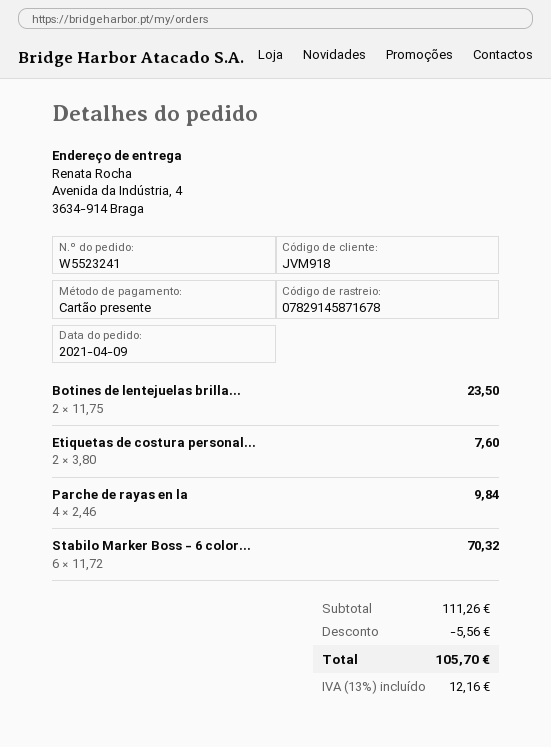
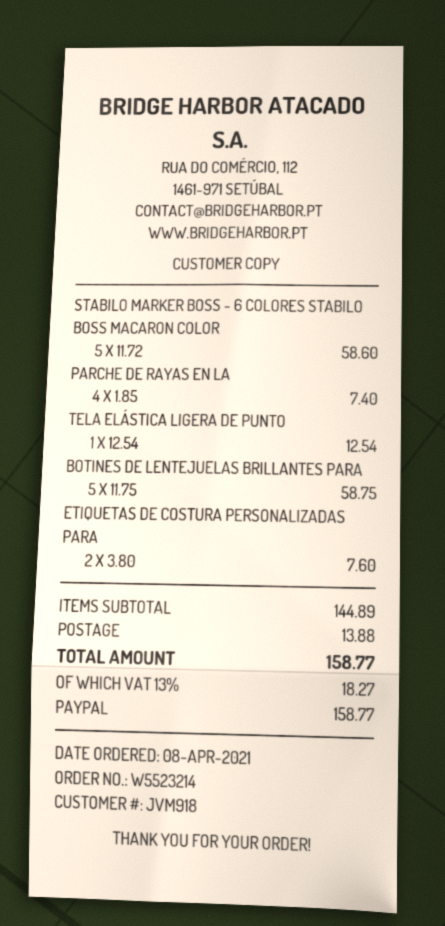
order number: W5523241 -> W5523214
order date: 2021-04-09 -> 2021-04-08
payment method: gift card -> PayPal
Botines de lentejuelas brilla...: 2 x 11.75 = 23.50 -> 5 x 11.75 = 58.75
Parche de rayas en la: 4 x 2.46 = 9.84 -> 4 x 1.85 = 7.40
Stabilo Marker Boss - 6 color...: 6 x 11.72 = 70.32 -> 5 x 11.72 = 58.60
TELA ELÁSTICA LIGERA DE PUNTO: none -> 1 x 12.54 = 12.54
subtotal: 111.26 -> 144.89
discount: 5.56 -> none
shipping: none -> 13.88
tax: 13% = 12.16 -> 13% = 18.27
total: 105.70 -> 158.77

